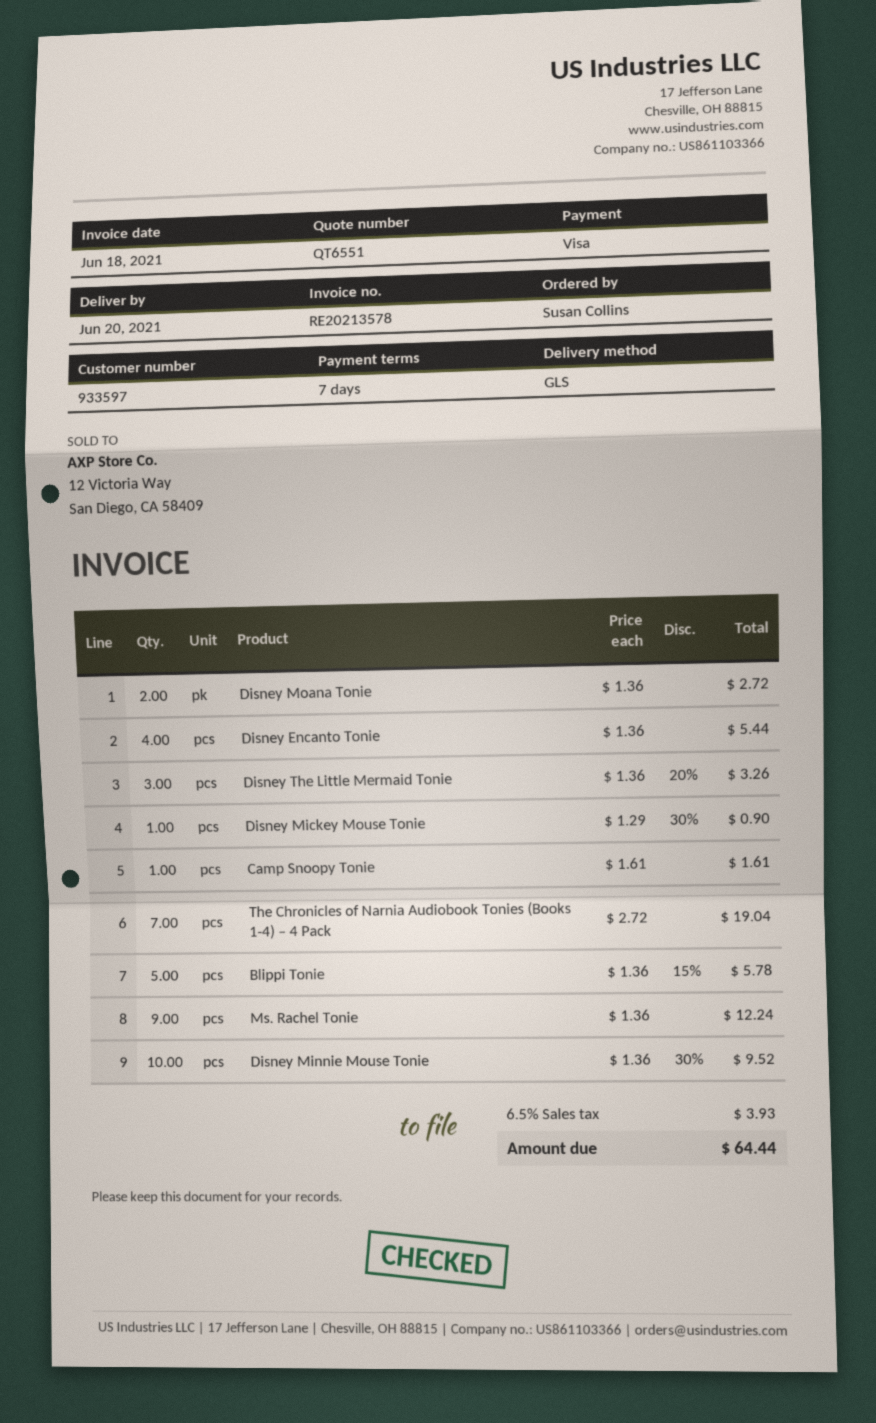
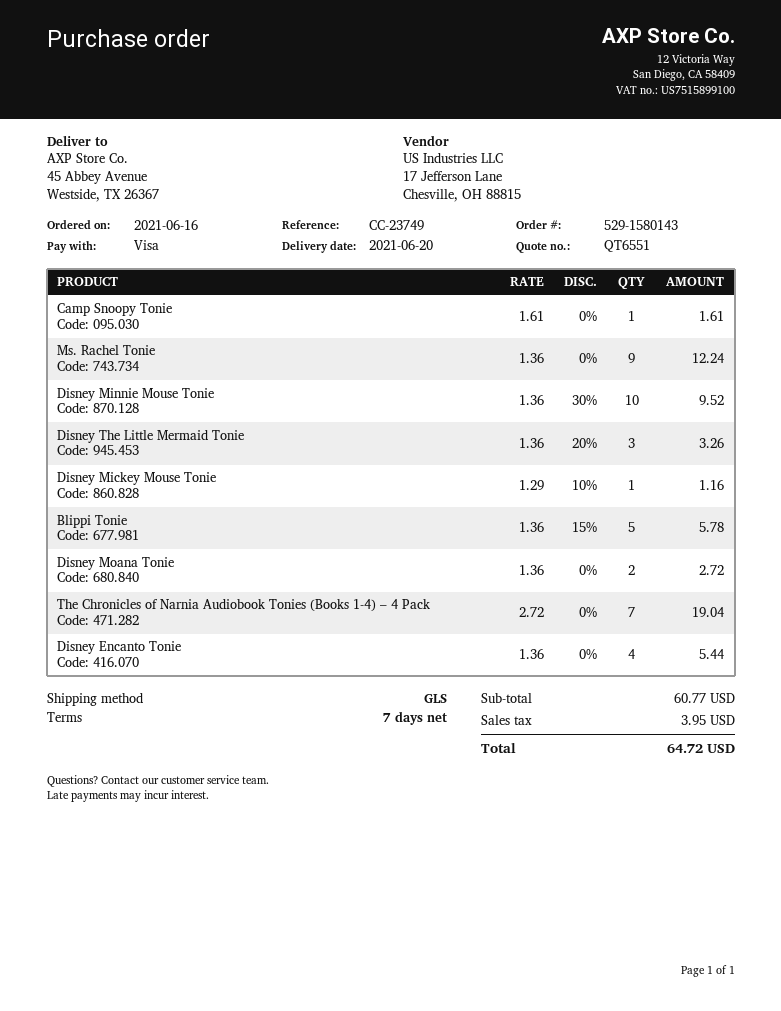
Disney Mickey Mouse Tonie: 1 x 1.29 - 30% = 0.90 -> 1 x 1.29 - 10% = 1.16
tax: 3.93 -> 3.95
total: 64.44 -> 64.72

